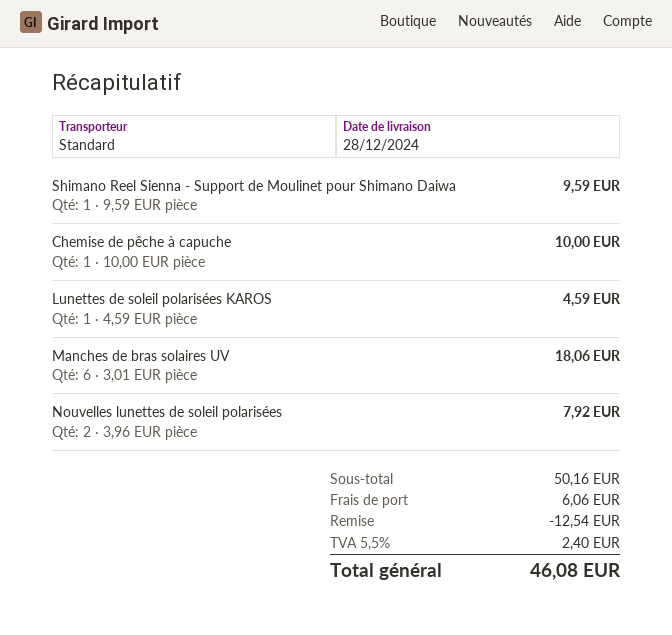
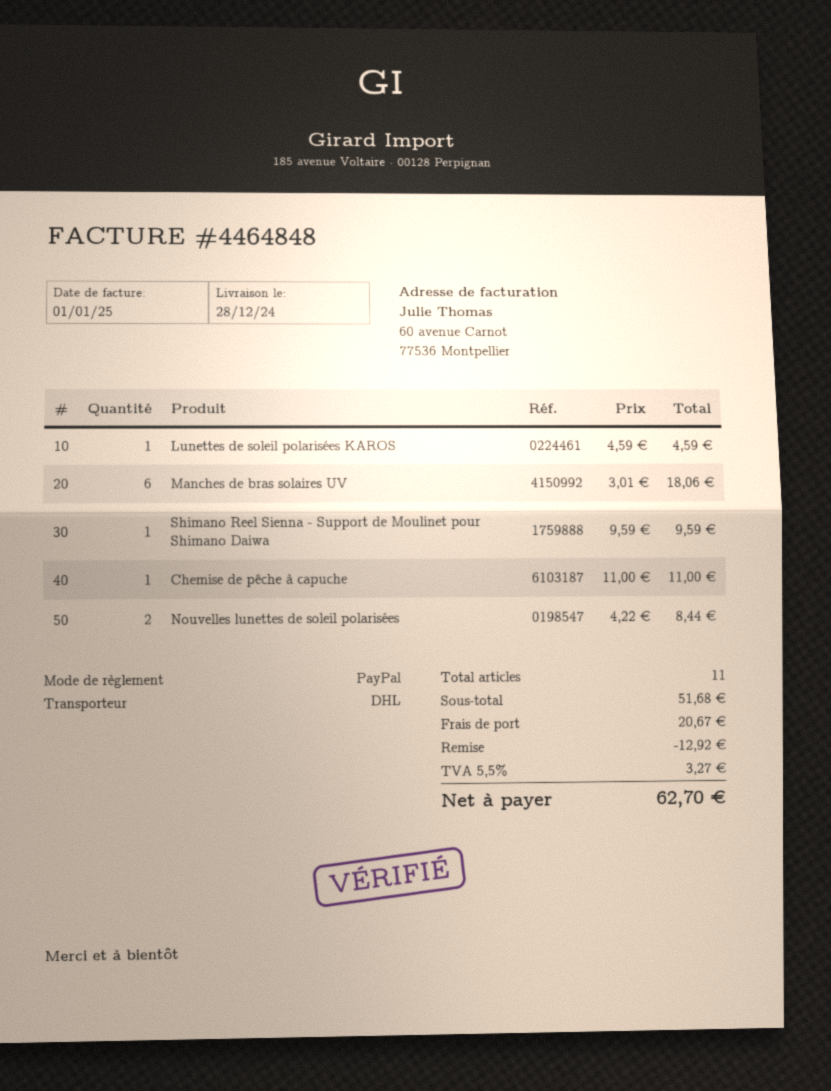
shipping method: standard -> DHL
Chemise de pêche à capuche: 1 x 10.00 = 10.00 -> 1 x 11.00 = 11.00
Nouvelles lunettes de soleil polarisées: 2 x 3.96 = 7.92 -> 2 x 4.22 = 8.44
subtotal: 50.16 -> 51.68
discount: 12.54 -> 12.92
shipping: 6.06 -> 20.67
tax: 5.5% = 2.40 -> 5.5% = 3.27
total: 46.08 -> 62.70

